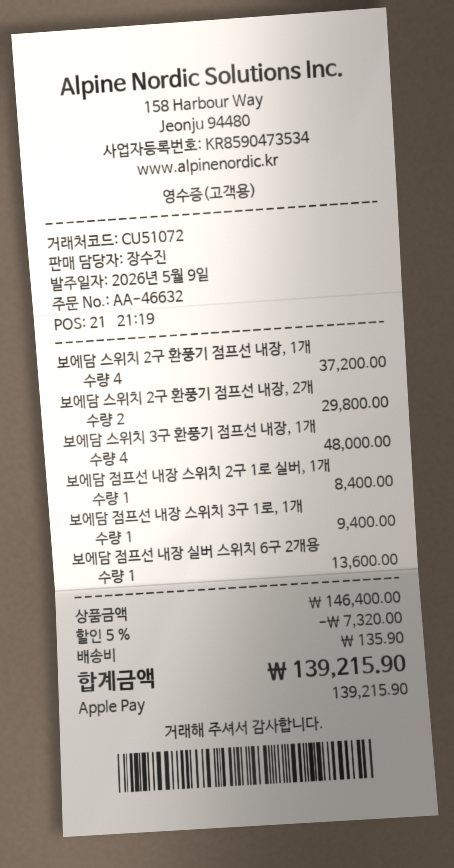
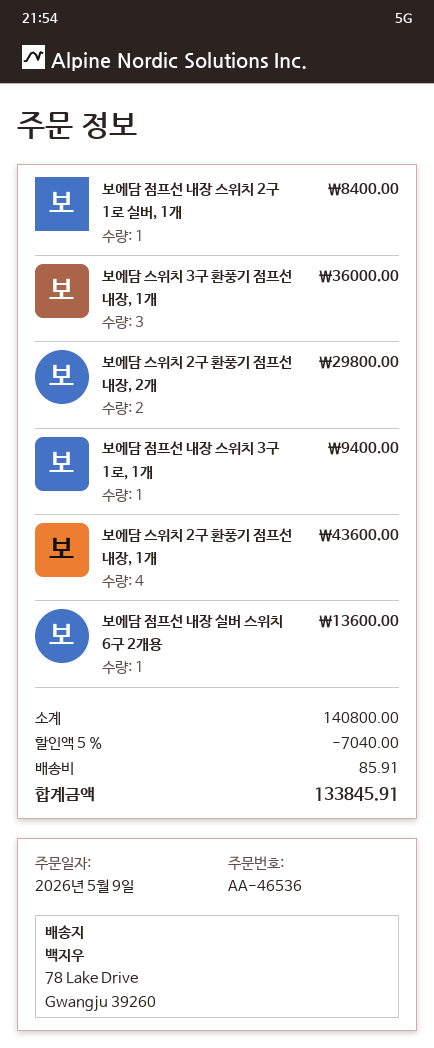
order number: AA-46632 -> AA-46536
보에담 스위치 2구 환풍기 점프선 내장, 1개: 4 for 37200.00 -> 4 for 43600.00
보에담 스위치 3구 환풍기 점프선 내장, 1개: 4 for 48000.00 -> 3 for 36000.00
subtotal: 146400.00 -> 140800.00
discount: 5% = 7320.00 -> 5% = 7040.00
shipping: 135.90 -> 85.91
total: 139215.90 -> 133845.91

